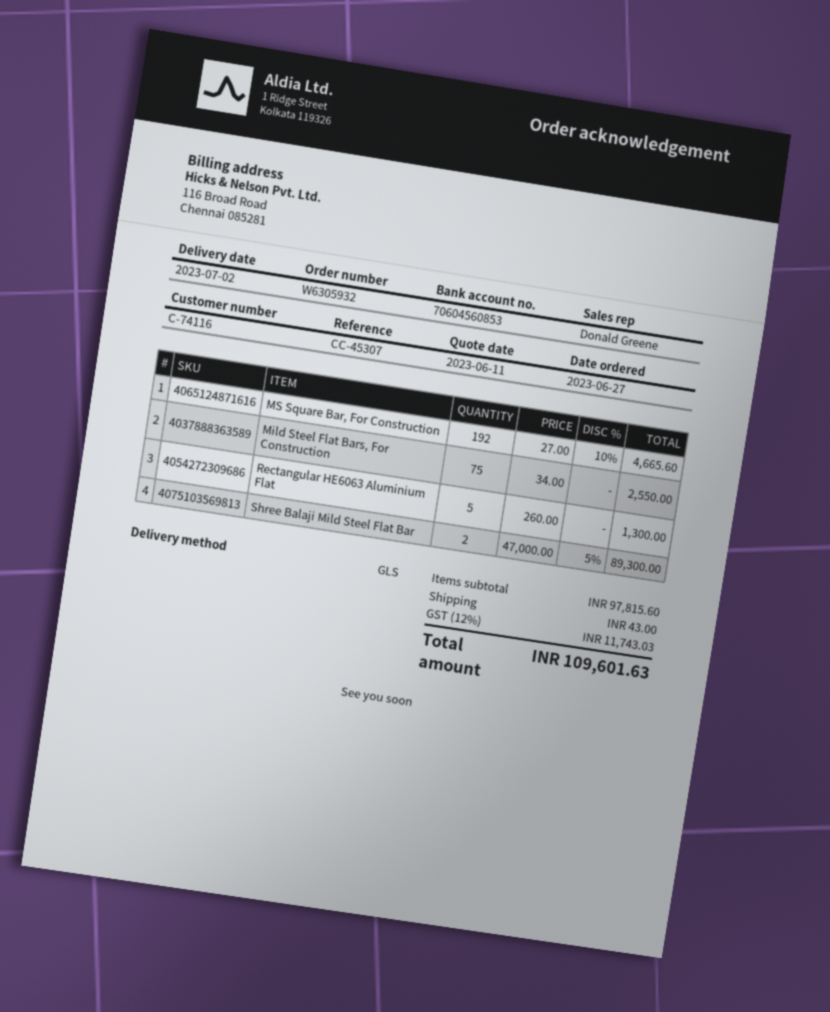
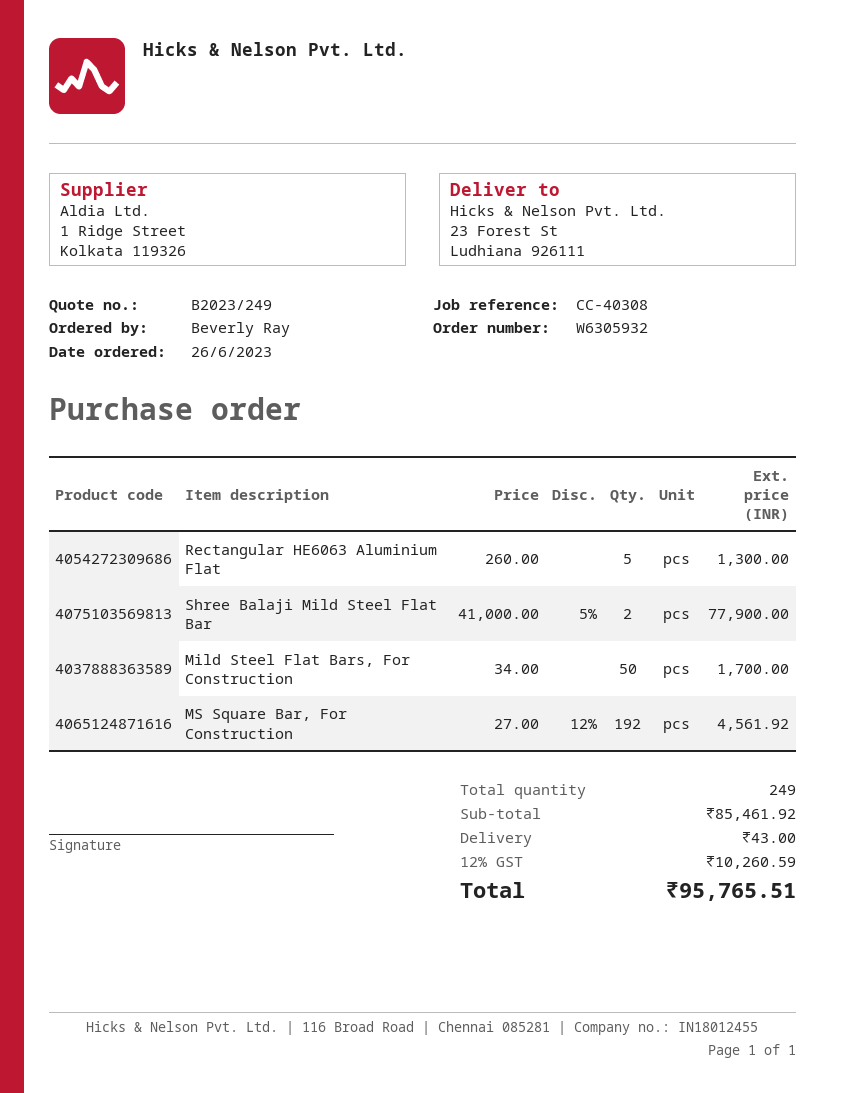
order date: 2023-06-27 -> 2023-06-26
reference: CC-45307 -> CC-40308
MS Square Bar, For Construction: 192 x 27.00 - 10% = 4665.60 -> 192 x 27.00 - 12% = 4561.92
Mild Steel Flat Bars, For Construction: 75 x 34.00 = 2550.00 -> 50 x 34.00 = 1700.00
Shree Balaji Mild Steel Flat Bar: 2 x 47000.00 - 5% = 89300.00 -> 2 x 41000.00 - 5% = 77900.00
subtotal: 97815.60 -> 85461.92
tax: 12% = 11743.03 -> 12% = 10260.59
total: 109601.63 -> 95765.51

